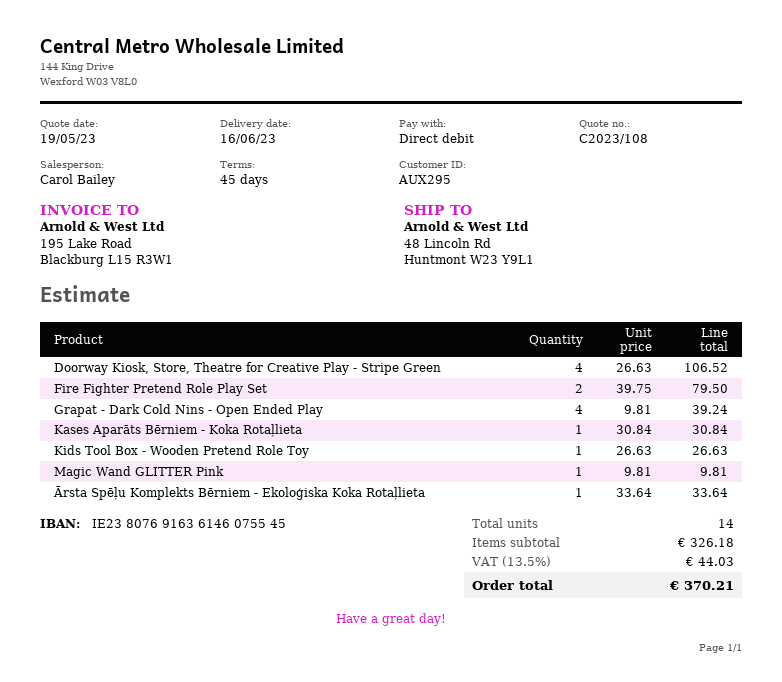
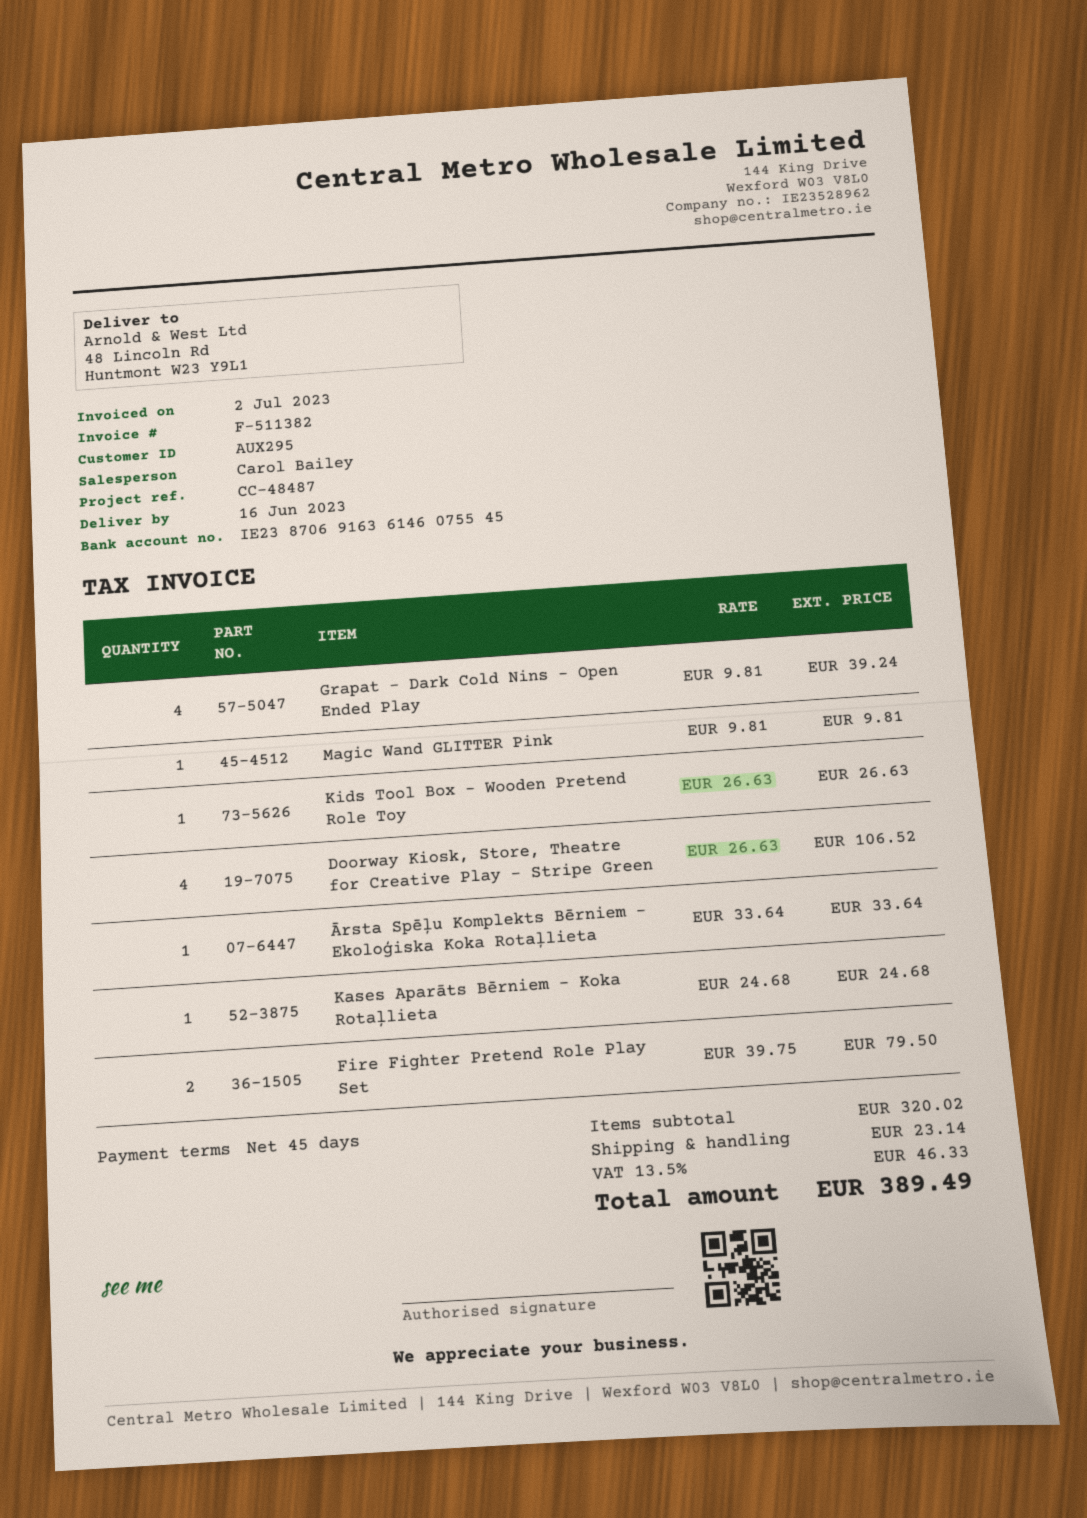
bank account: IE23807691636146075545 -> IE23870691636146075545
Kases Aparāts Bērniem - Koka Rotaļlieta: 1 x 30.84 = 30.84 -> 1 x 24.68 = 24.68
subtotal: 326.18 -> 320.02
shipping: none -> 23.14
tax: 13.5% = 44.03 -> 13.5% = 46.33
total: 370.21 -> 389.49

